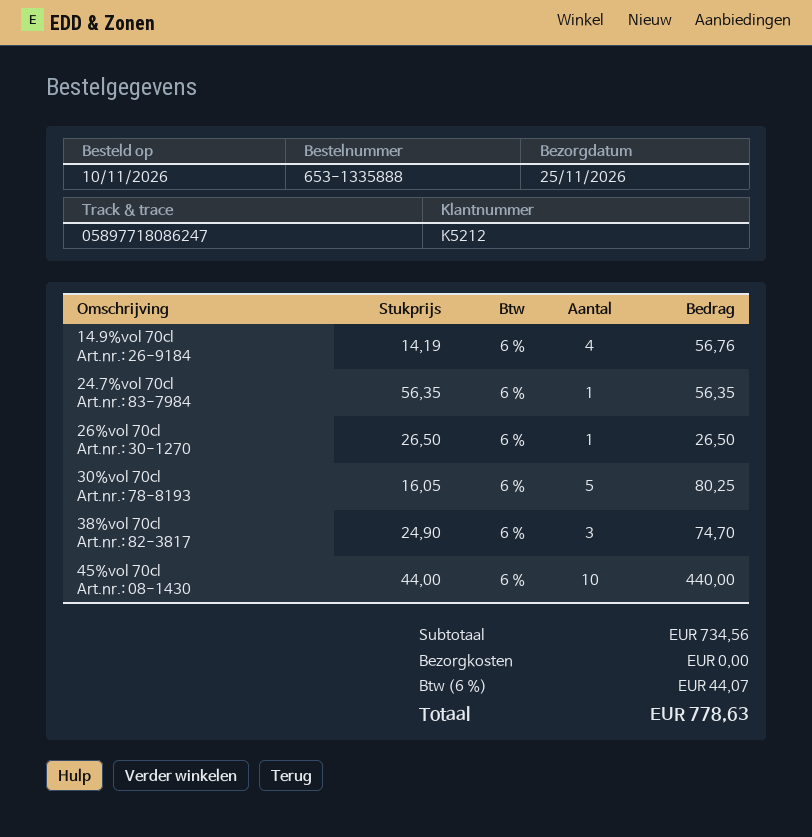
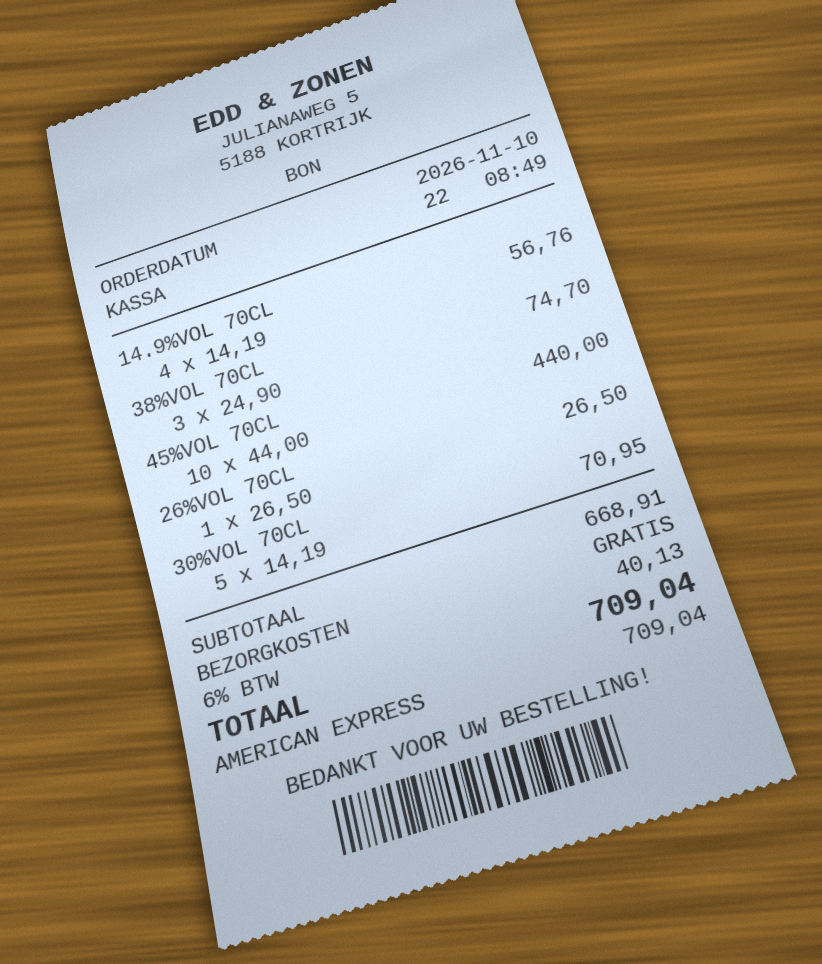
24.7%vol 70cl: 1 x 56.35 = 56.35 -> none
30%vol 70cl: 5 x 16.05 = 80.25 -> 5 x 14.19 = 70.95
subtotal: 734.56 -> 668.91
tax: 6% = 44.07 -> 6% = 40.13
total: 778.63 -> 709.04

